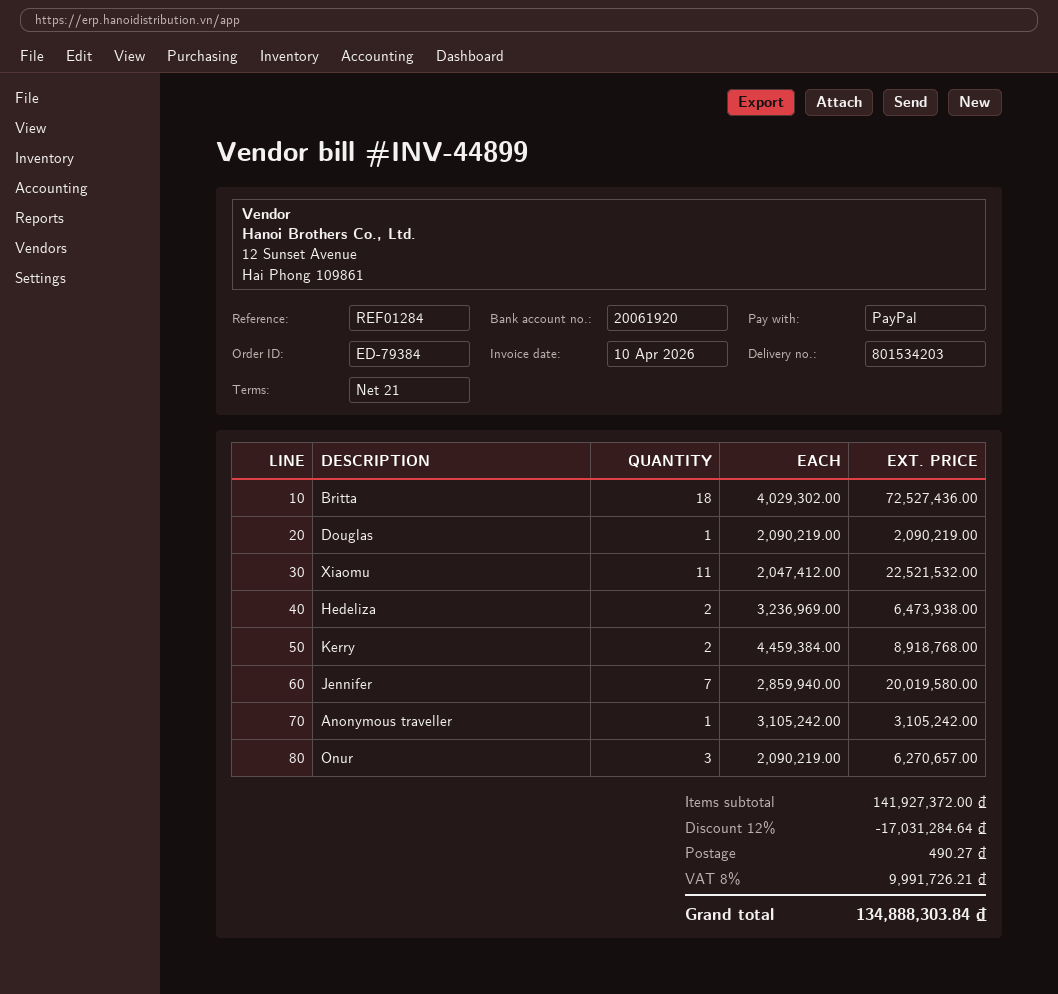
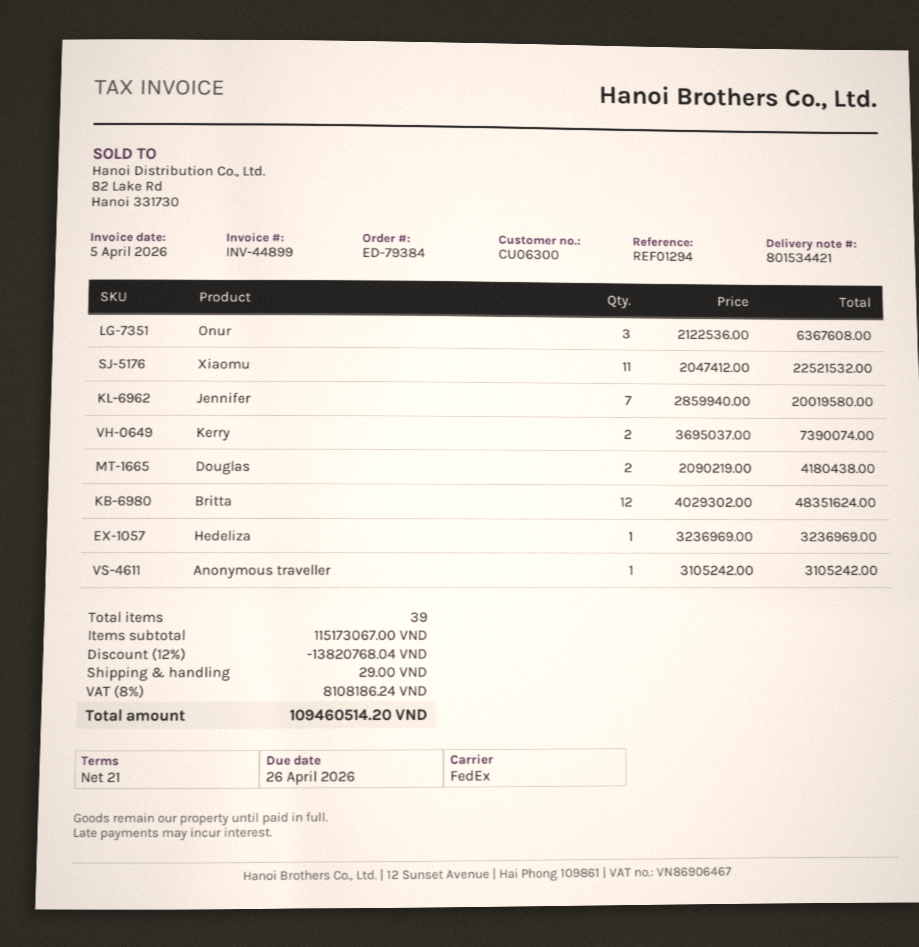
delivery note number: 801534203 -> 801534421
invoice date: 2026-04-10 -> 2026-04-05
reference: REF01284 -> REF01294
Britta: 18 x 4029302.00 = 72527436.00 -> 12 x 4029302.00 = 48351624.00
Douglas: 1 x 2090219.00 = 2090219.00 -> 2 x 2090219.00 = 4180438.00
Hedeliza: 2 x 3236969.00 = 6473938.00 -> 1 x 3236969.00 = 3236969.00
Kerry: 2 x 4459384.00 = 8918768.00 -> 2 x 3695037.00 = 7390074.00
Onur: 3 x 2090219.00 = 6270657.00 -> 3 x 2122536.00 = 6367608.00
subtotal: 141927372.00 -> 115173067.00
discount: 12% = 17031284.64 -> 12% = 13820768.04
shipping: 490.27 -> 29.00
tax: 8% = 9991726.21 -> 8% = 8108186.24
total: 134888303.84 -> 109460514.20

